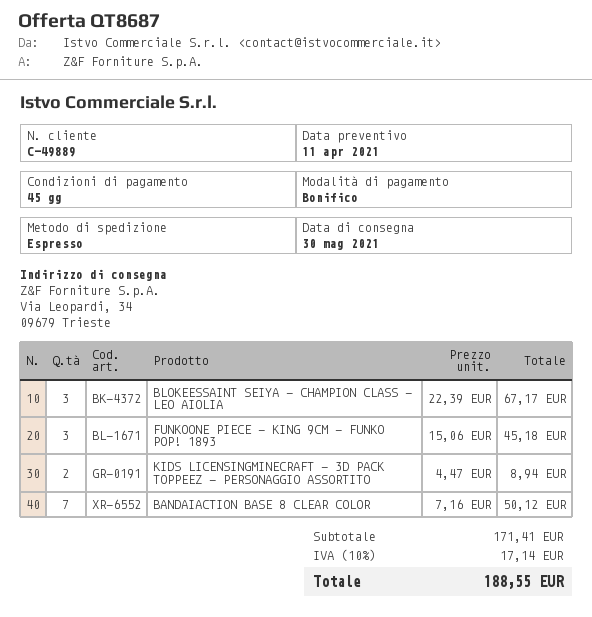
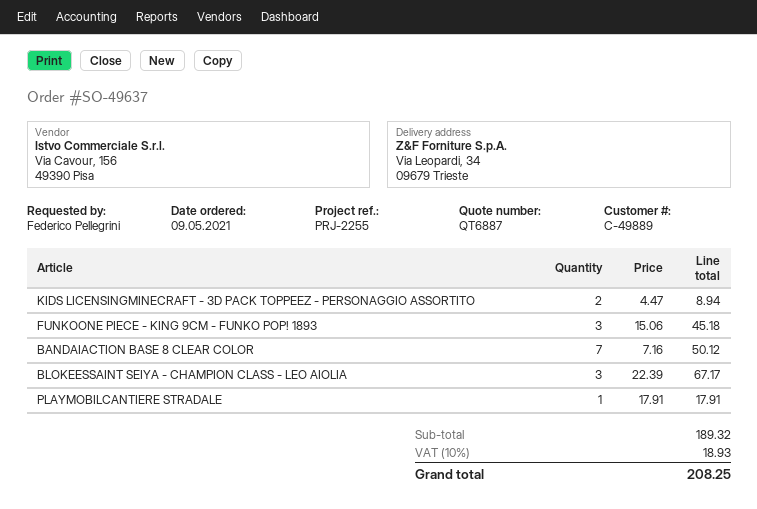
quote number: QT8687 -> QT6887
PLAYMOBILCANTIERE STRADALE: none -> 1 x 17.91 = 17.91
subtotal: 171.41 -> 189.32
tax: 10% = 17.14 -> 10% = 18.93
total: 188.55 -> 208.25

